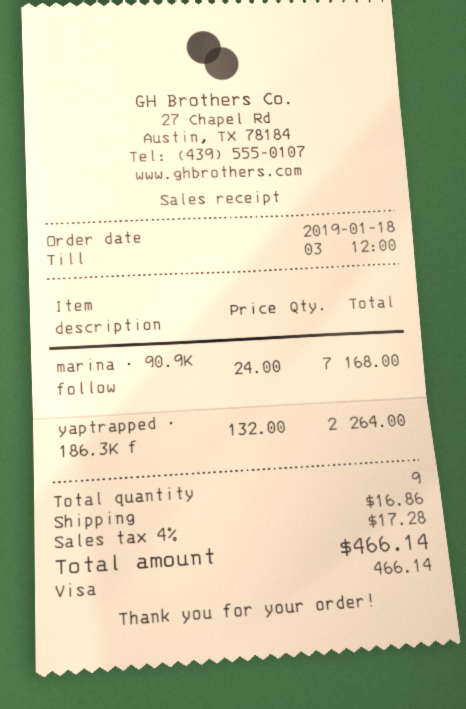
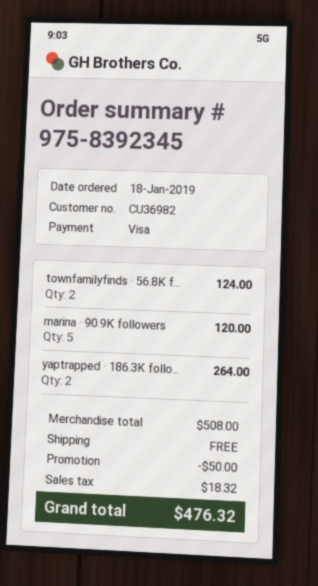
marina · 90.9K follow: 7 for 168.00 -> 5 for 120.00
townfamilyfinds · 56.8K f...: none -> 2 for 124.00
discount: none -> 50.00
shipping: 16.86 -> 0.00
tax: 17.28 -> 18.32
total: 466.14 -> 476.32

